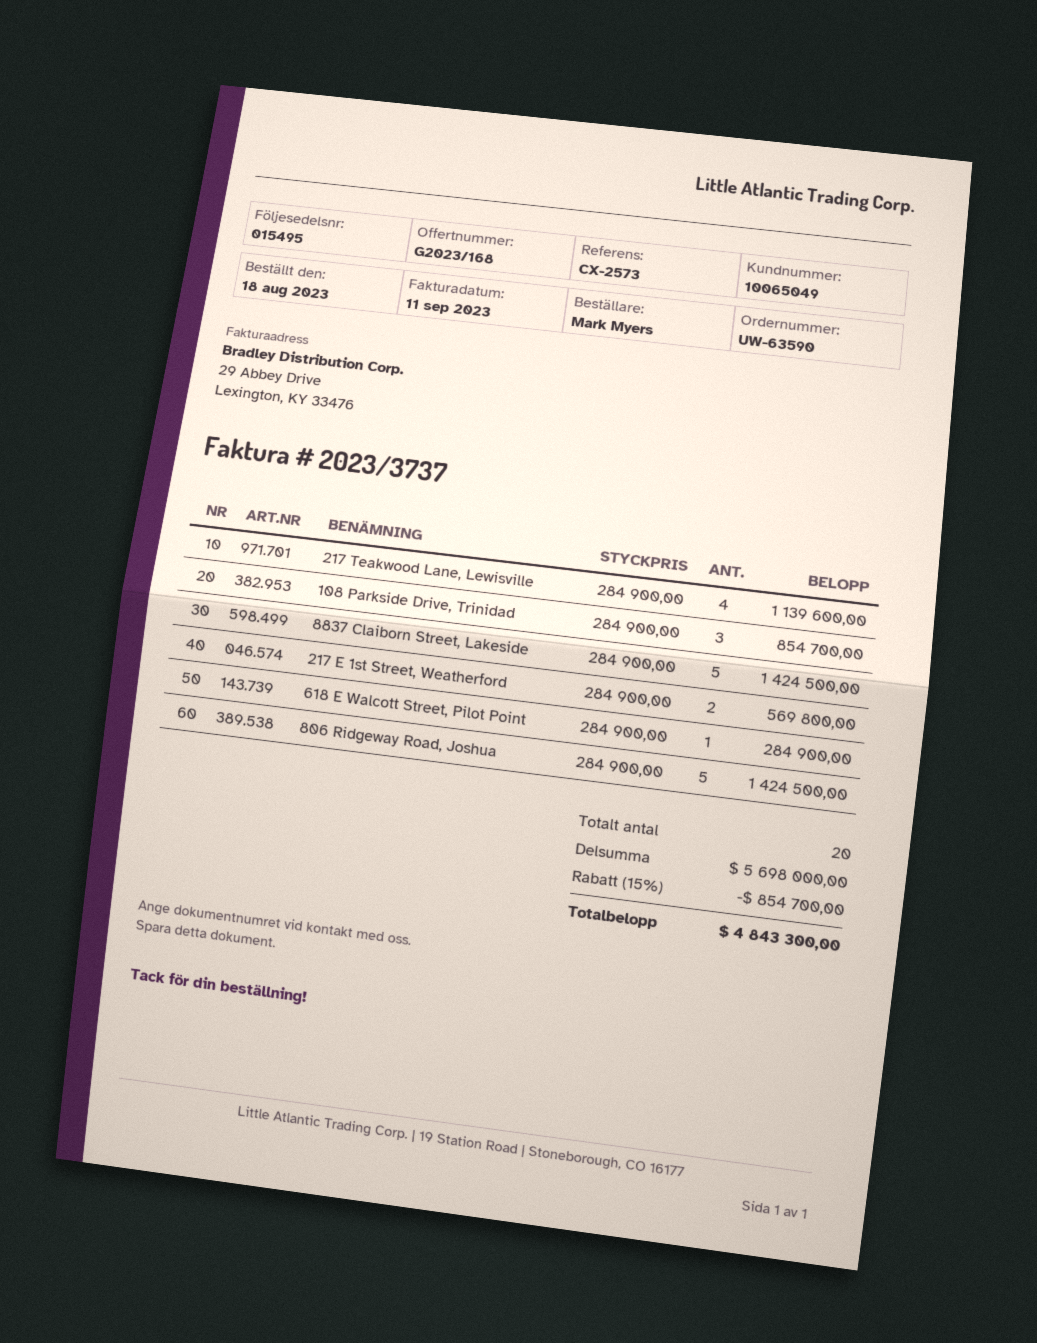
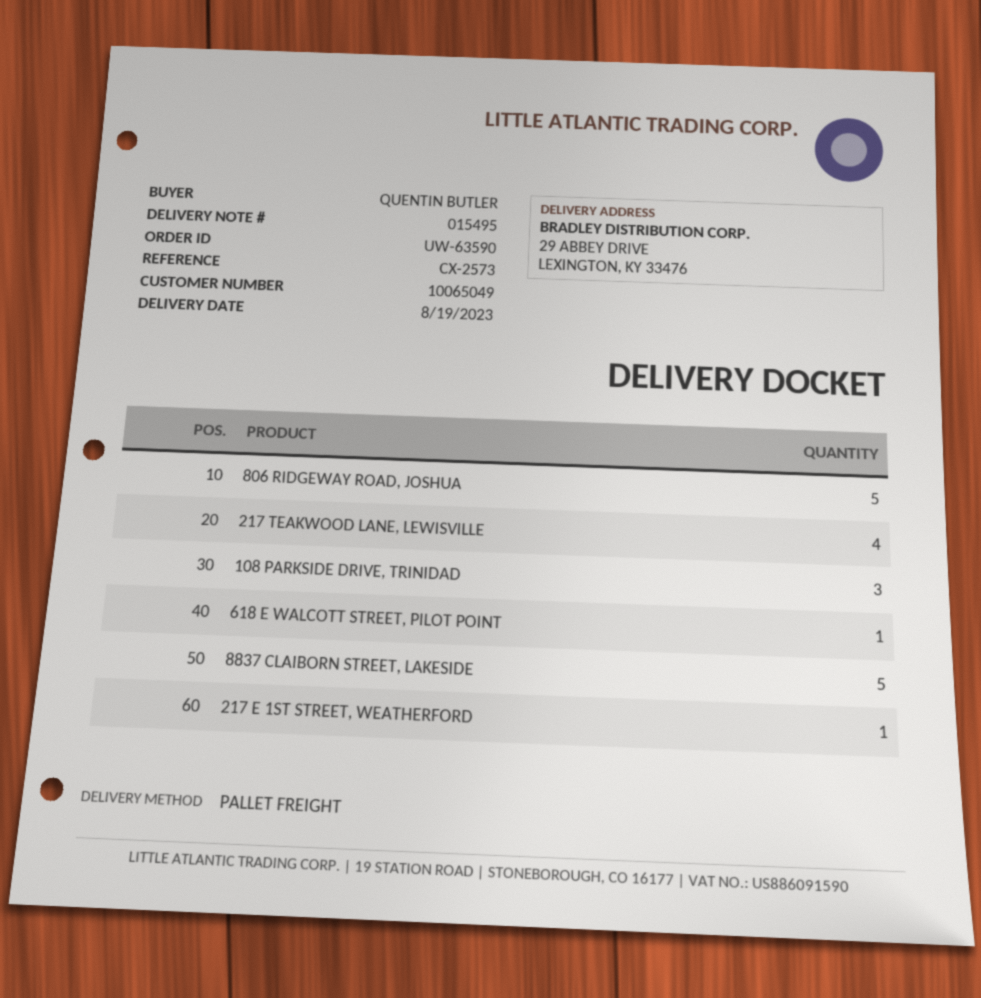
ordered by: Mark Myers -> QUENTIN BUTLER
217 E 1st Street, Weatherford: 2 -> 1

